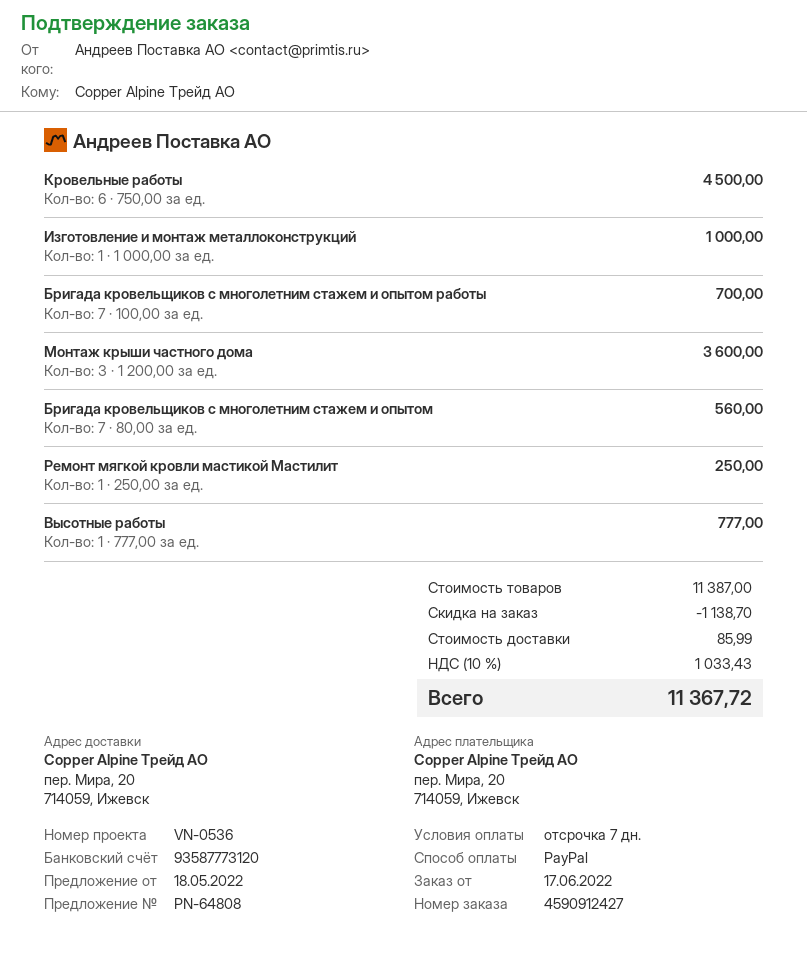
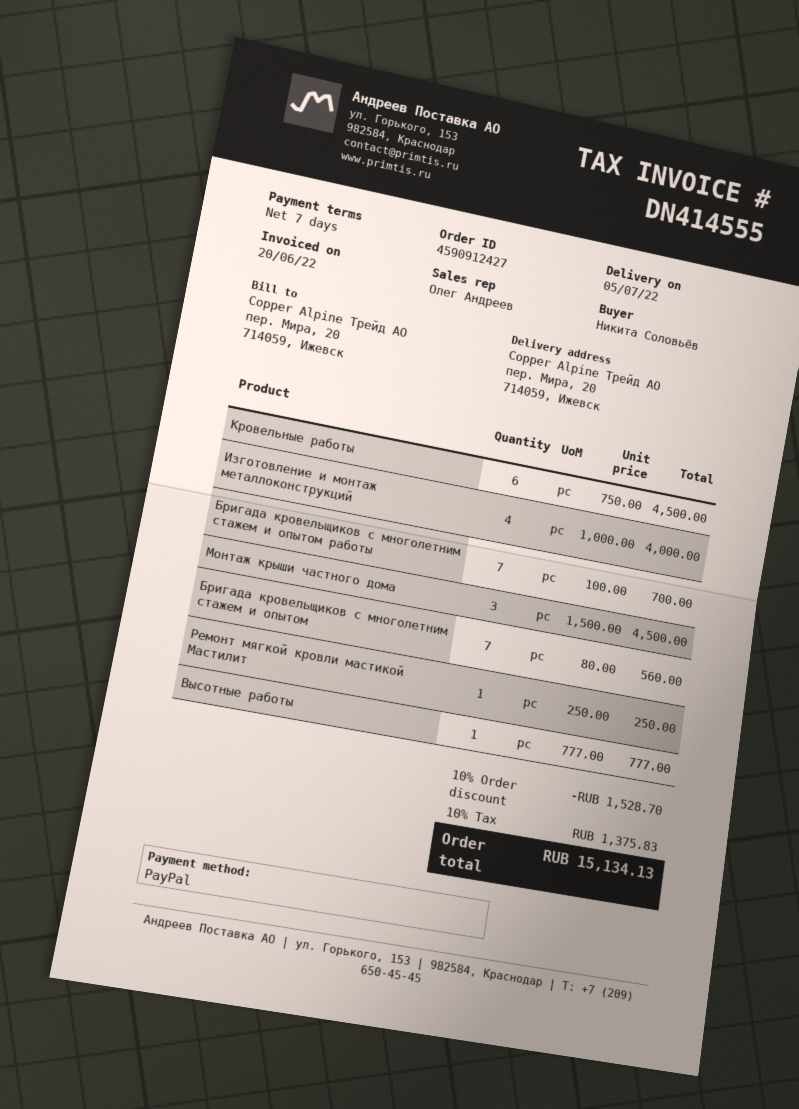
Изготовление и монтаж металлоконструкций: 1 x 1000.00 = 1000.00 -> 4 x 1000.00 = 4000.00
Монтаж крыши частного дома: 3 x 1200.00 = 3600.00 -> 3 x 1500.00 = 4500.00
discount: 1138.70 -> 1528.70
shipping: 85.99 -> none
tax: 10% = 1033.43 -> 10% = 1375.83
total: 11367.72 -> 15134.13

